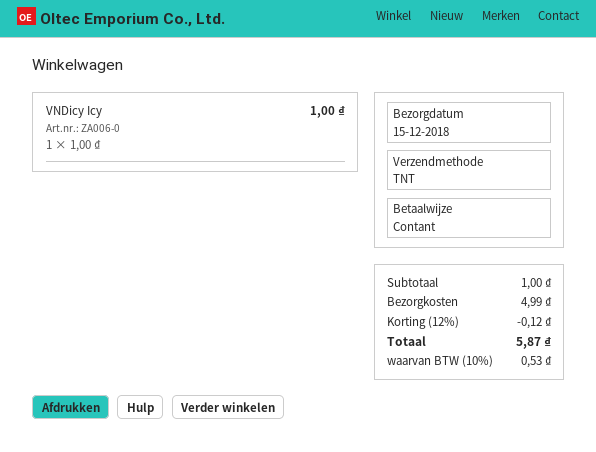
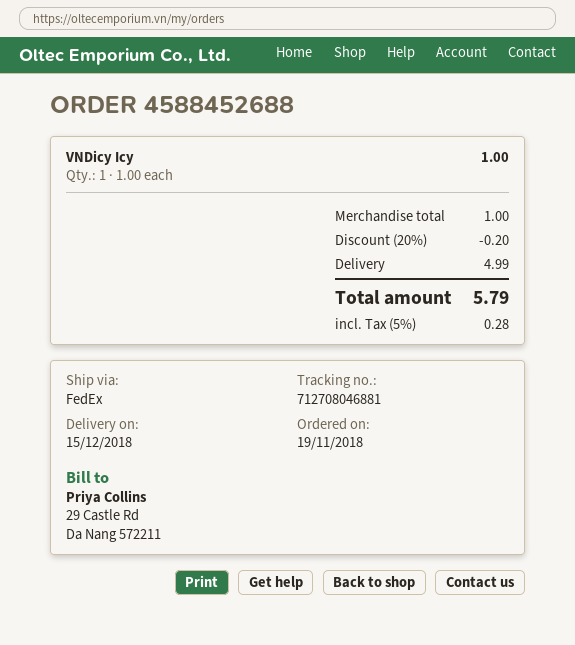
shipping method: TNT -> FedEx
discount: 12% = 0.12 -> 20% = 0.20
tax: 10% = 0.53 -> 5% = 0.28
total: 5.87 -> 5.79

